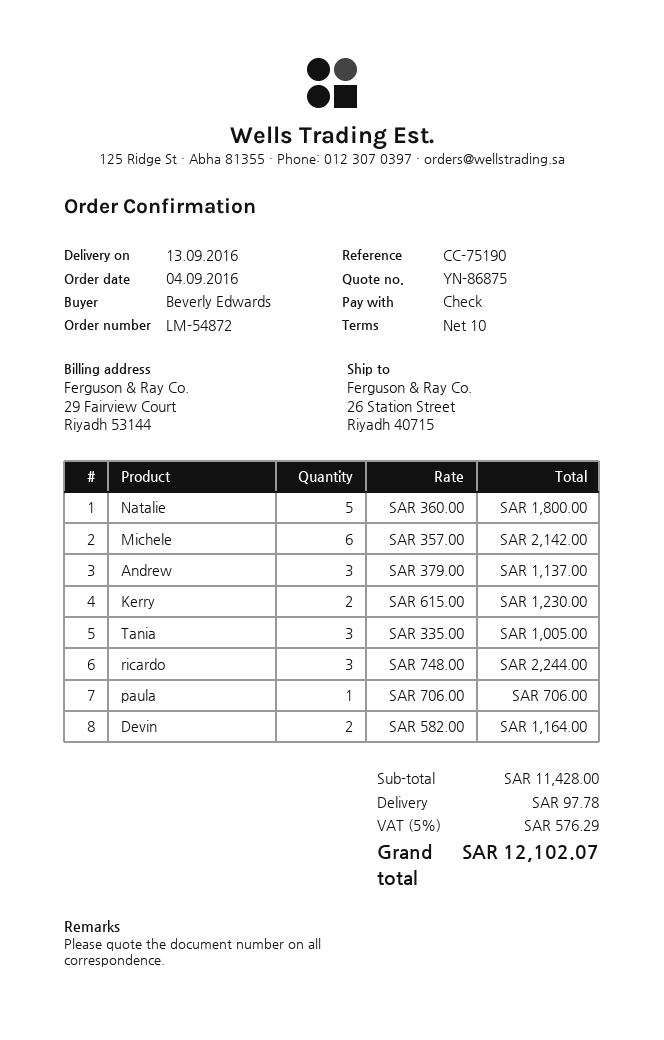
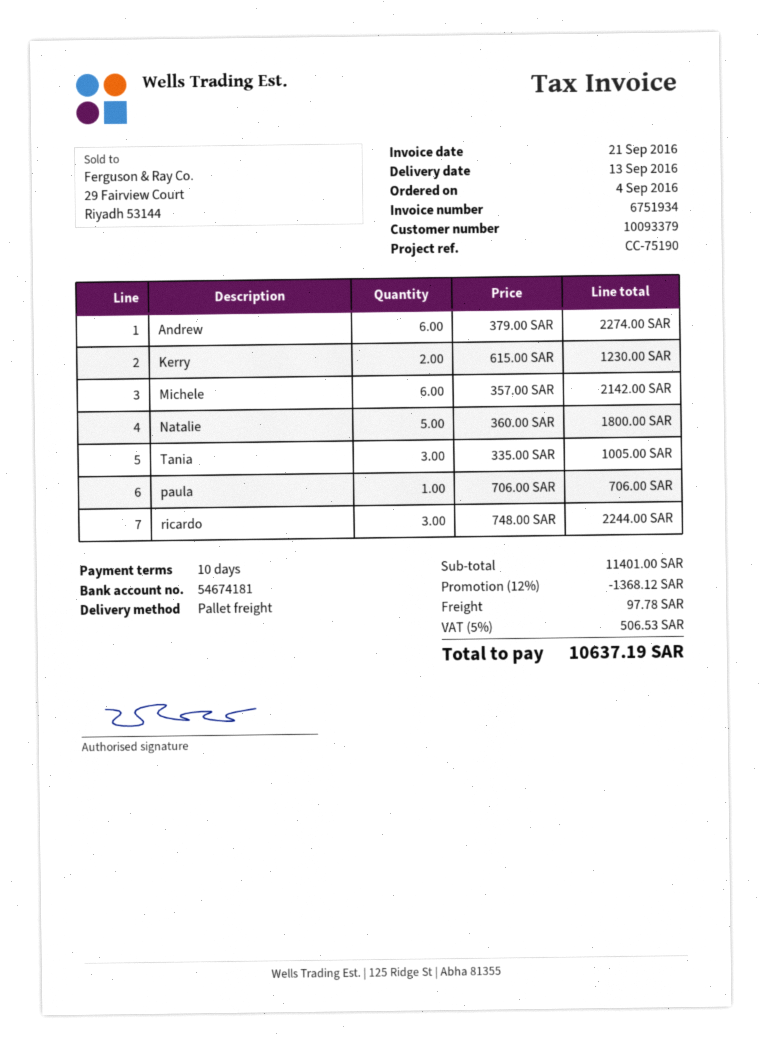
Andrew: 3 x 379.00 = 1137.00 -> 6 x 379.00 = 2274.00
Devin: 2 x 582.00 = 1164.00 -> none
subtotal: 11428.00 -> 11401.00
discount: none -> 12% = 1368.12
tax: 5% = 576.29 -> 5% = 506.53
total: 12102.07 -> 10637.19

